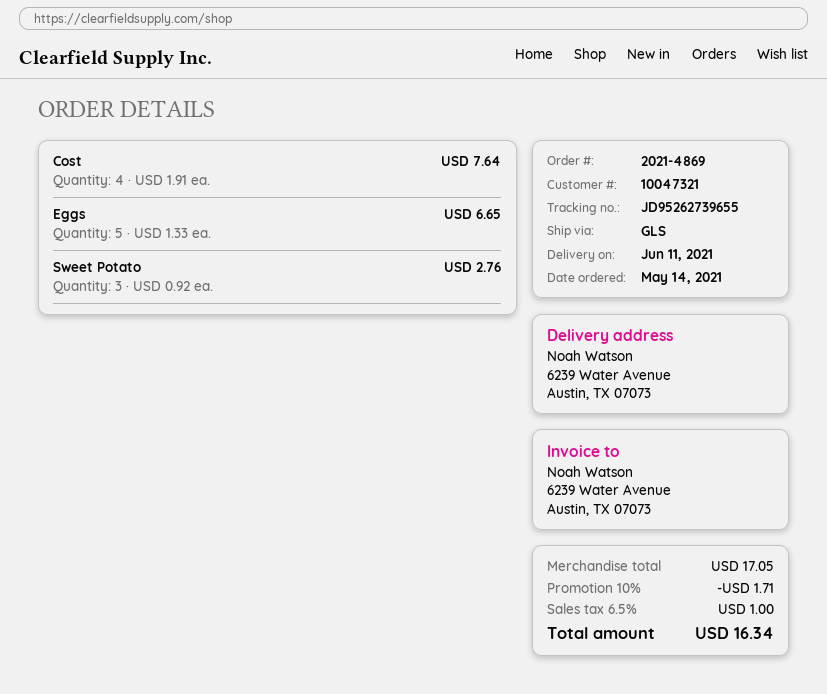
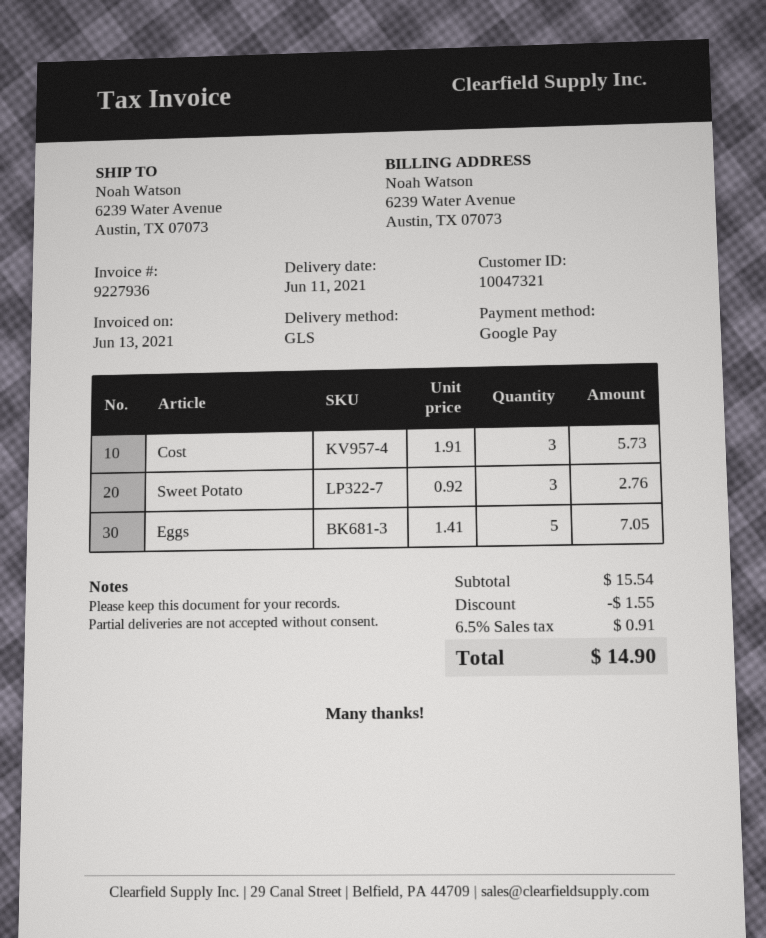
Cost: 4 x 1.91 = 7.64 -> 3 x 1.91 = 5.73
Eggs: 5 x 1.33 = 6.65 -> 5 x 1.41 = 7.05
subtotal: 17.05 -> 15.54
discount: 1.71 -> 1.55
tax: 6.5% = 1.00 -> 6.5% = 0.91
total: 16.34 -> 14.90

